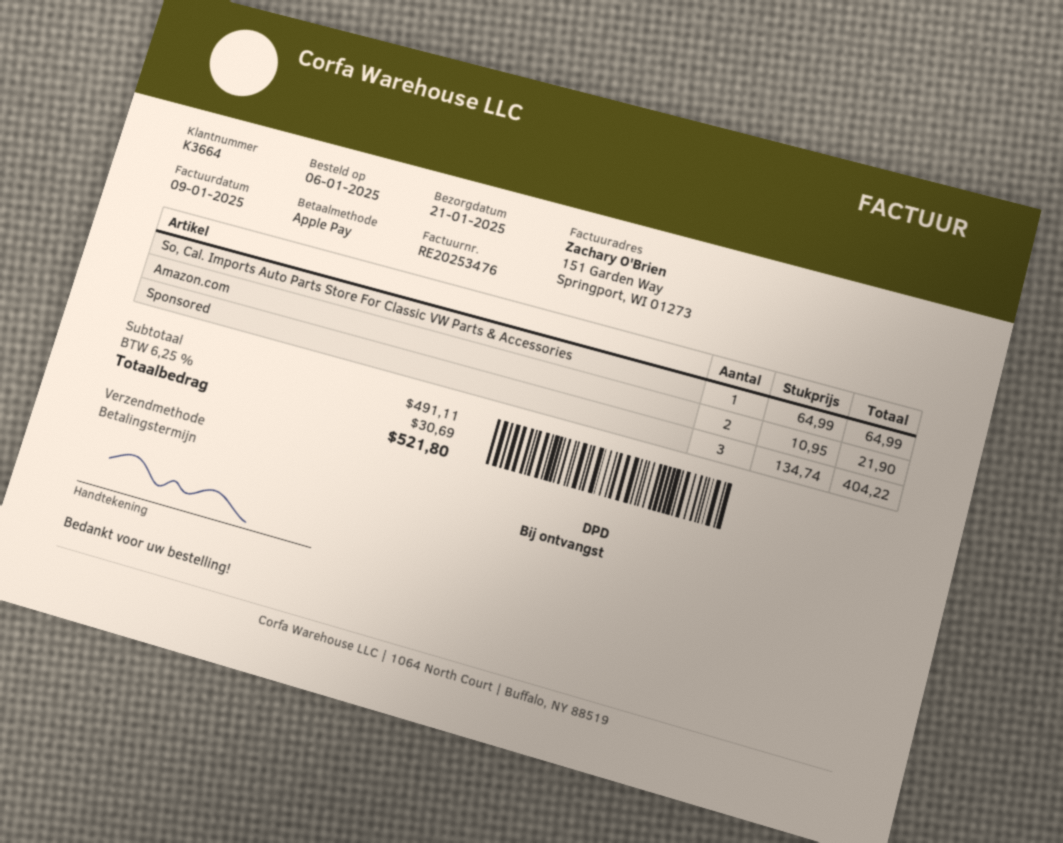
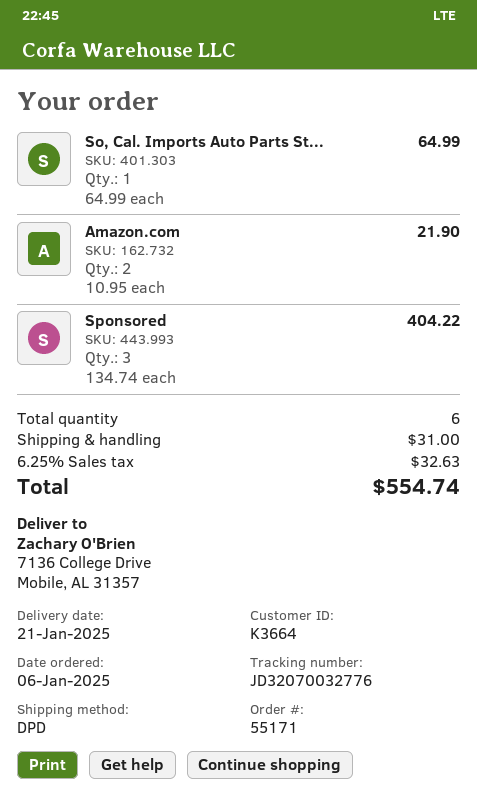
shipping: none -> 31.00
tax: 6.25% = 30.69 -> 6.25% = 32.63
total: 521.80 -> 554.74

